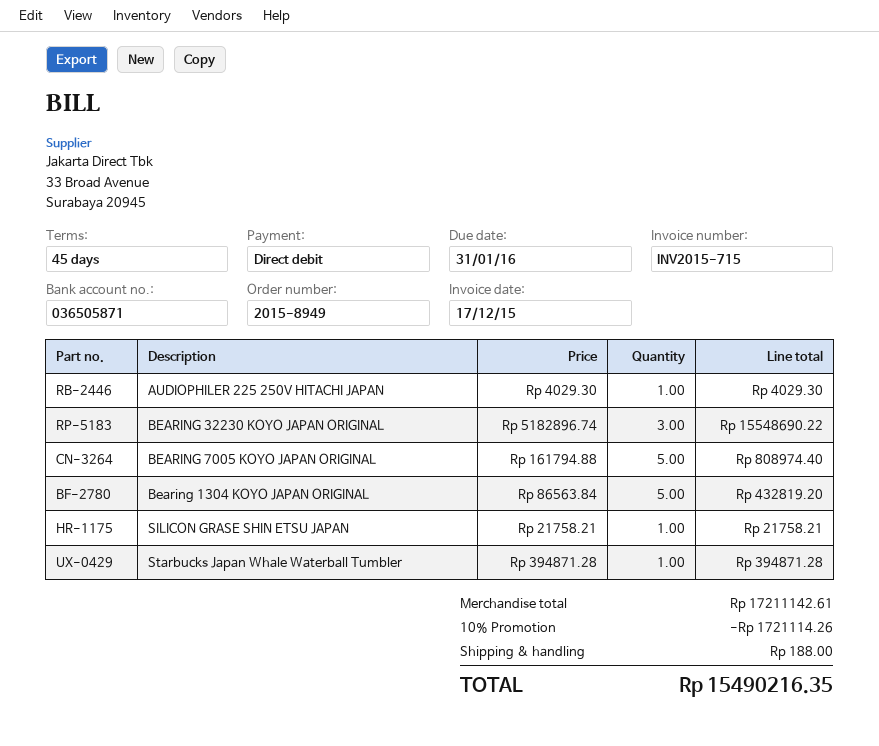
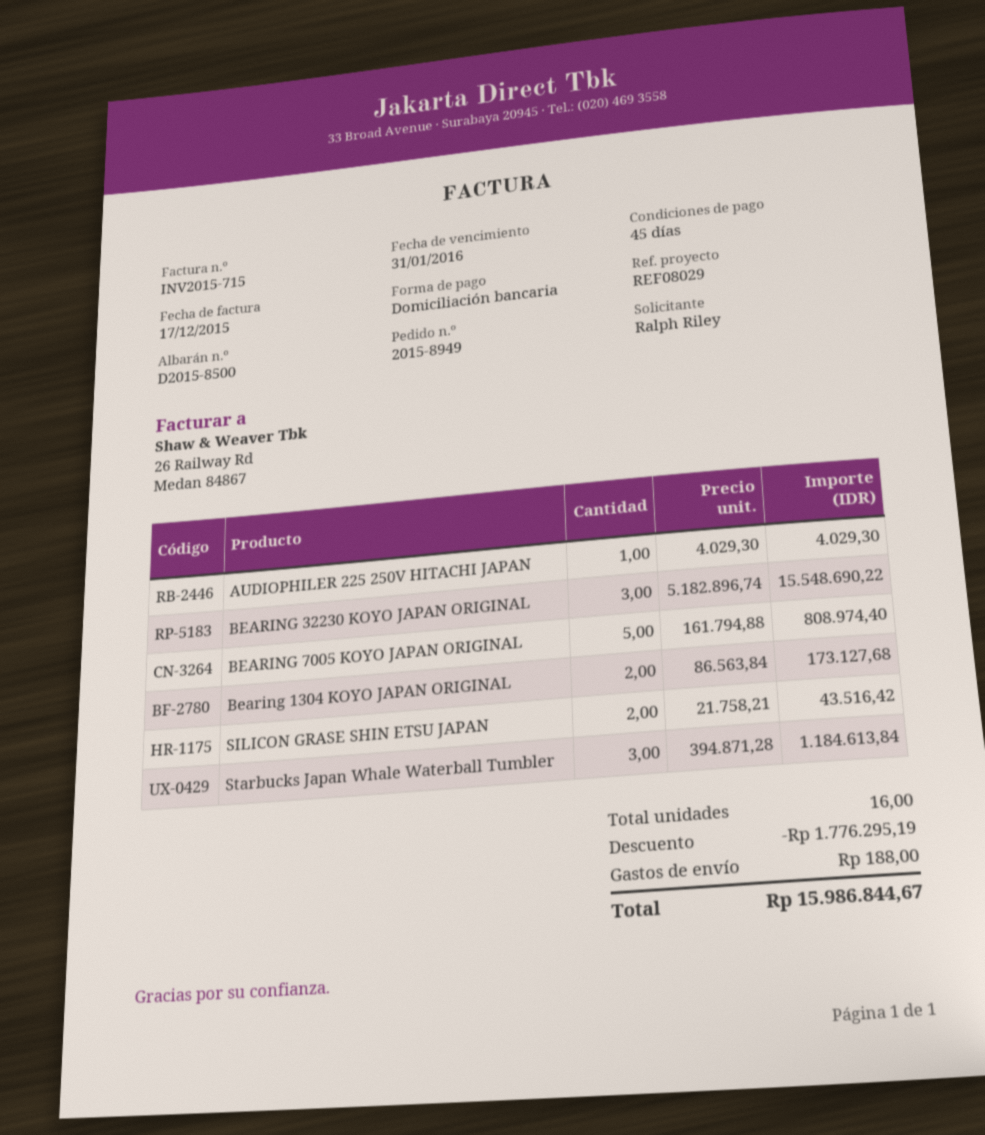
Bearing 1304 KOYO JAPAN ORIGINAL: 5 x 86563.84 = 432819.20 -> 2 x 86563.84 = 173127.68
SILICON GRASE SHIN ETSU JAPAN: 1 x 21758.21 = 21758.21 -> 2 x 21758.21 = 43516.42
Starbucks Japan Whale Waterball Tumbler: 1 x 394871.28 = 394871.28 -> 3 x 394871.28 = 1184613.84
discount: 1721114.26 -> 1776295.19
total: 15490216.35 -> 15986844.67

